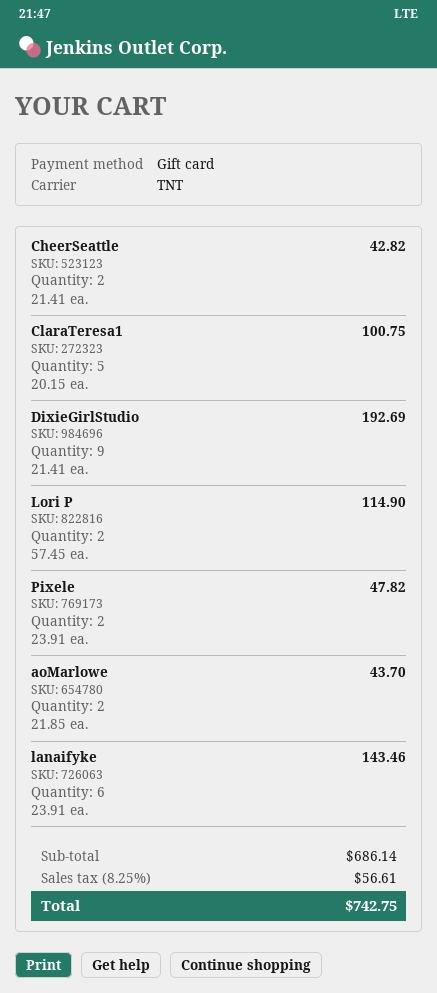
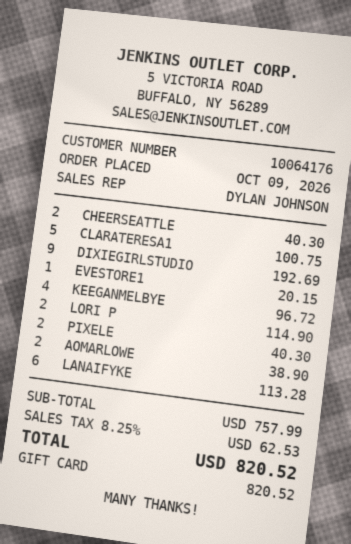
CheerSeattle: 2 for 42.82 -> 2 for 40.30
Pixele: 2 for 47.82 -> 2 for 40.30
aoMarlowe: 2 for 43.70 -> 2 for 38.90
lanaifyke: 6 for 143.46 -> 6 for 113.28
EVESTORE1: none -> 1 for 20.15
KEEGANMELBYE: none -> 4 for 96.72
subtotal: 686.14 -> 757.99
tax: 8.25% = 56.61 -> 8.25% = 62.53
total: 742.75 -> 820.52

